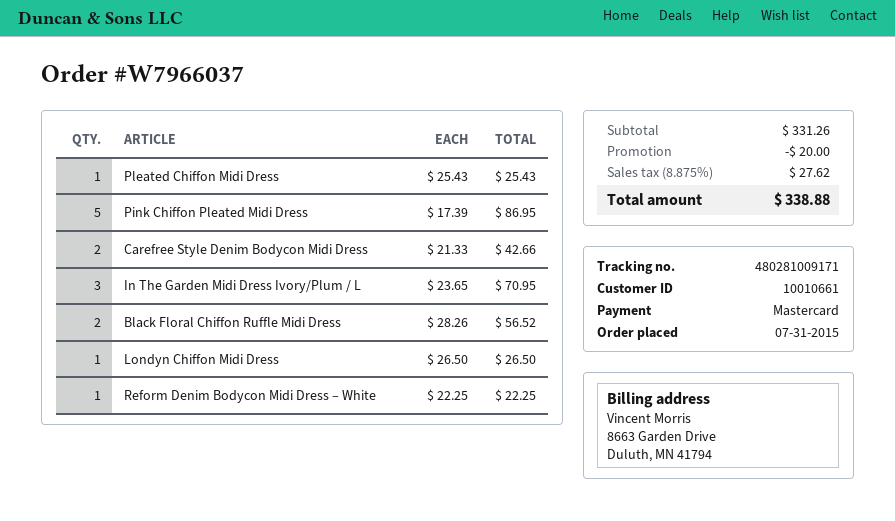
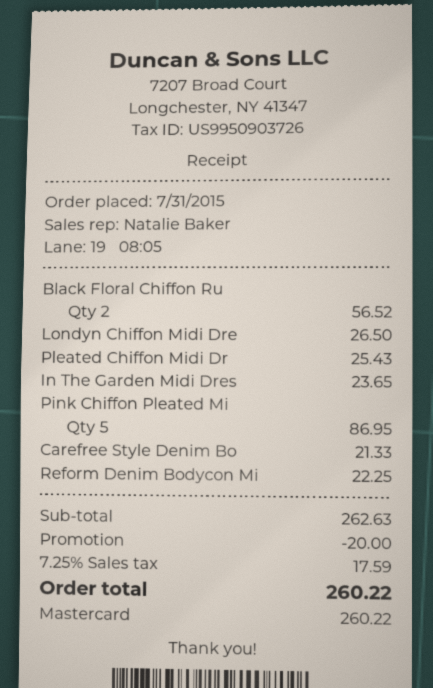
Carefree Style Denim Bodycon Midi Dress: 2 for 42.66 -> 1 for 21.33
In The Garden Midi Dress Ivory/Plum / L: 3 for 70.95 -> 1 for 23.65
subtotal: 331.26 -> 262.63
tax: 8.875% = 27.62 -> 7.25% = 17.59
total: 338.88 -> 260.22

